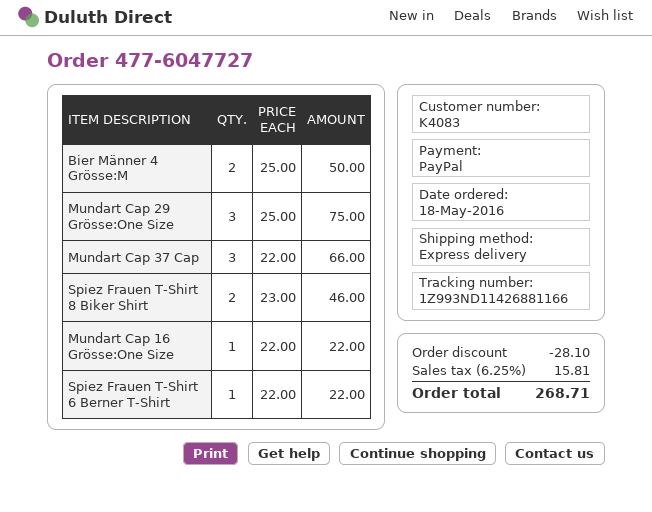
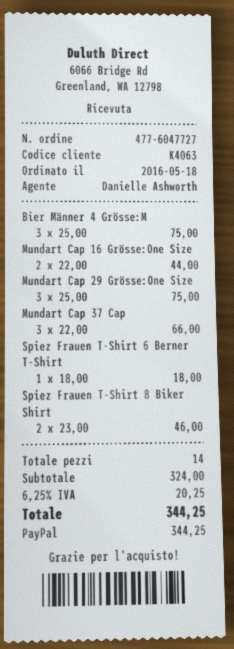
customer number: K4083 -> K4063
Bier Männer 4 Grösse:M: 2 x 25.00 = 50.00 -> 3 x 25.00 = 75.00
Mundart Cap 16 Grösse:One Size: 1 x 22.00 = 22.00 -> 2 x 22.00 = 44.00
Spiez Frauen T-Shirt 6 Berner T-Shirt: 1 x 22.00 = 22.00 -> 1 x 18.00 = 18.00
discount: 28.10 -> none
tax: 6.25% = 15.81 -> 6.25% = 20.25
total: 268.71 -> 344.25

